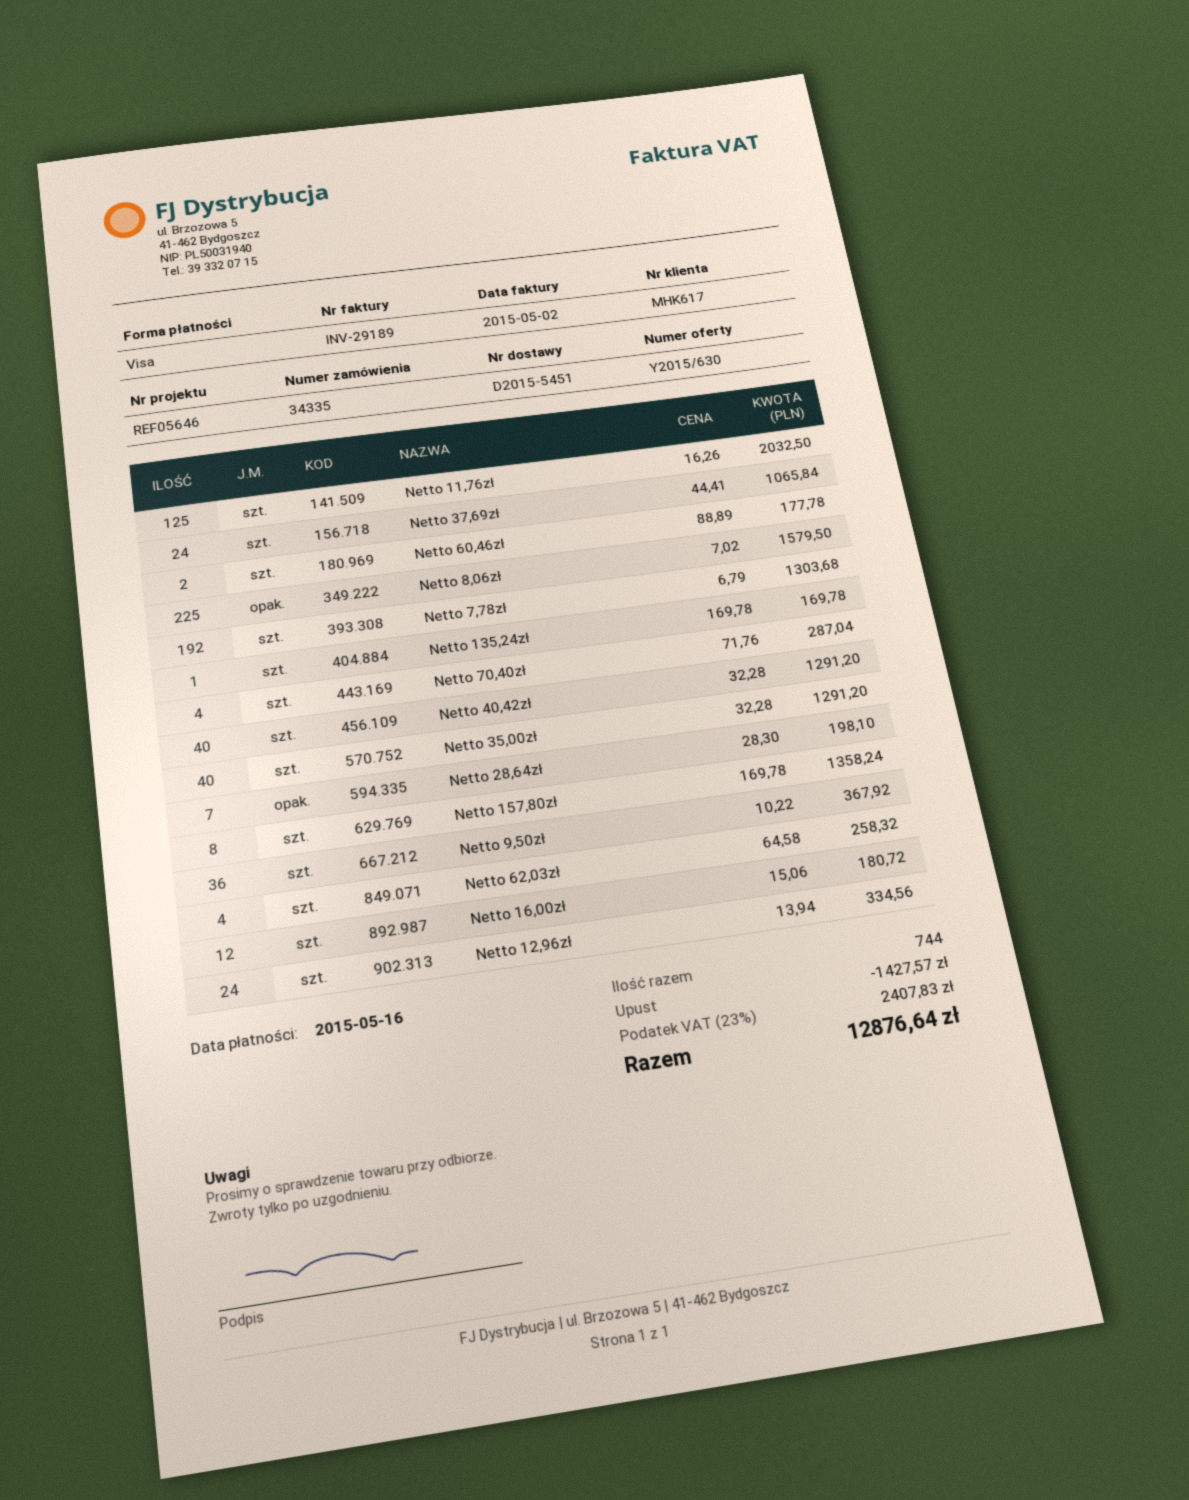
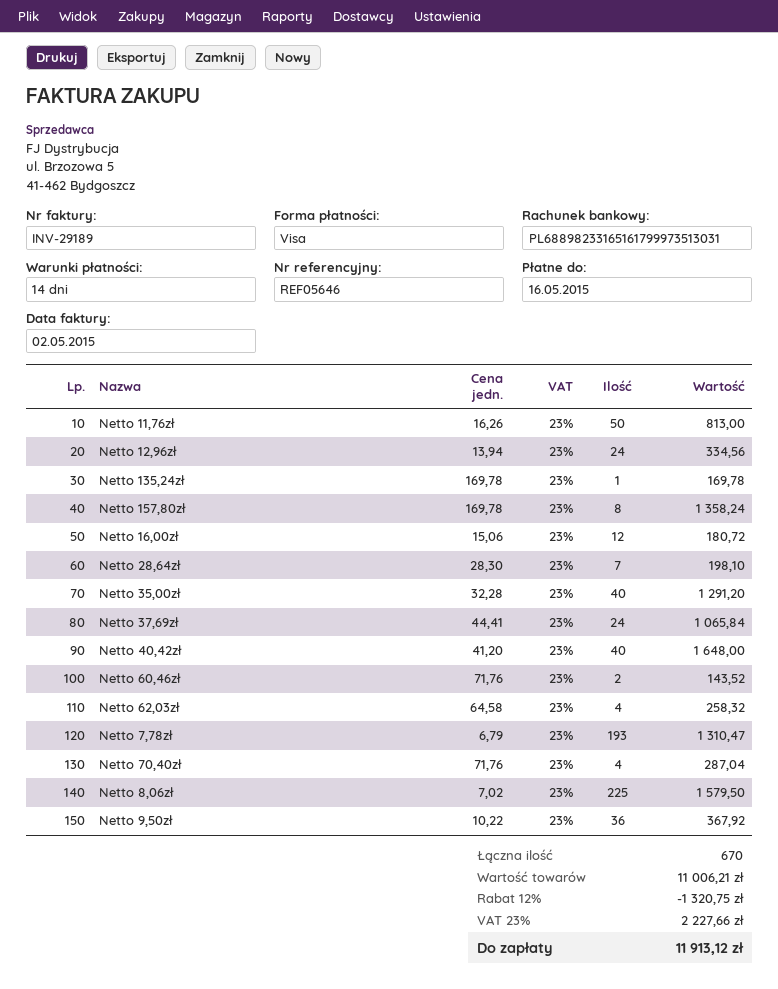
Netto 11,76zł: 125 x 16.26 = 2032.50 -> 50 x 16.26 = 813.00
Netto 60,46zł: 2 x 88.89 = 177.78 -> 2 x 71.76 = 143.52
Netto 7,78zł: 192 x 6.79 = 1303.68 -> 193 x 6.79 = 1310.47
Netto 40,42zł: 40 x 32.28 = 1291.20 -> 40 x 41.20 = 1648.00
total quantity: 744 -> 670
discount: 1427.57 -> 1320.75
tax: 23% = 2407.83 -> 23% = 2227.66
total: 12876.64 -> 11913.12

